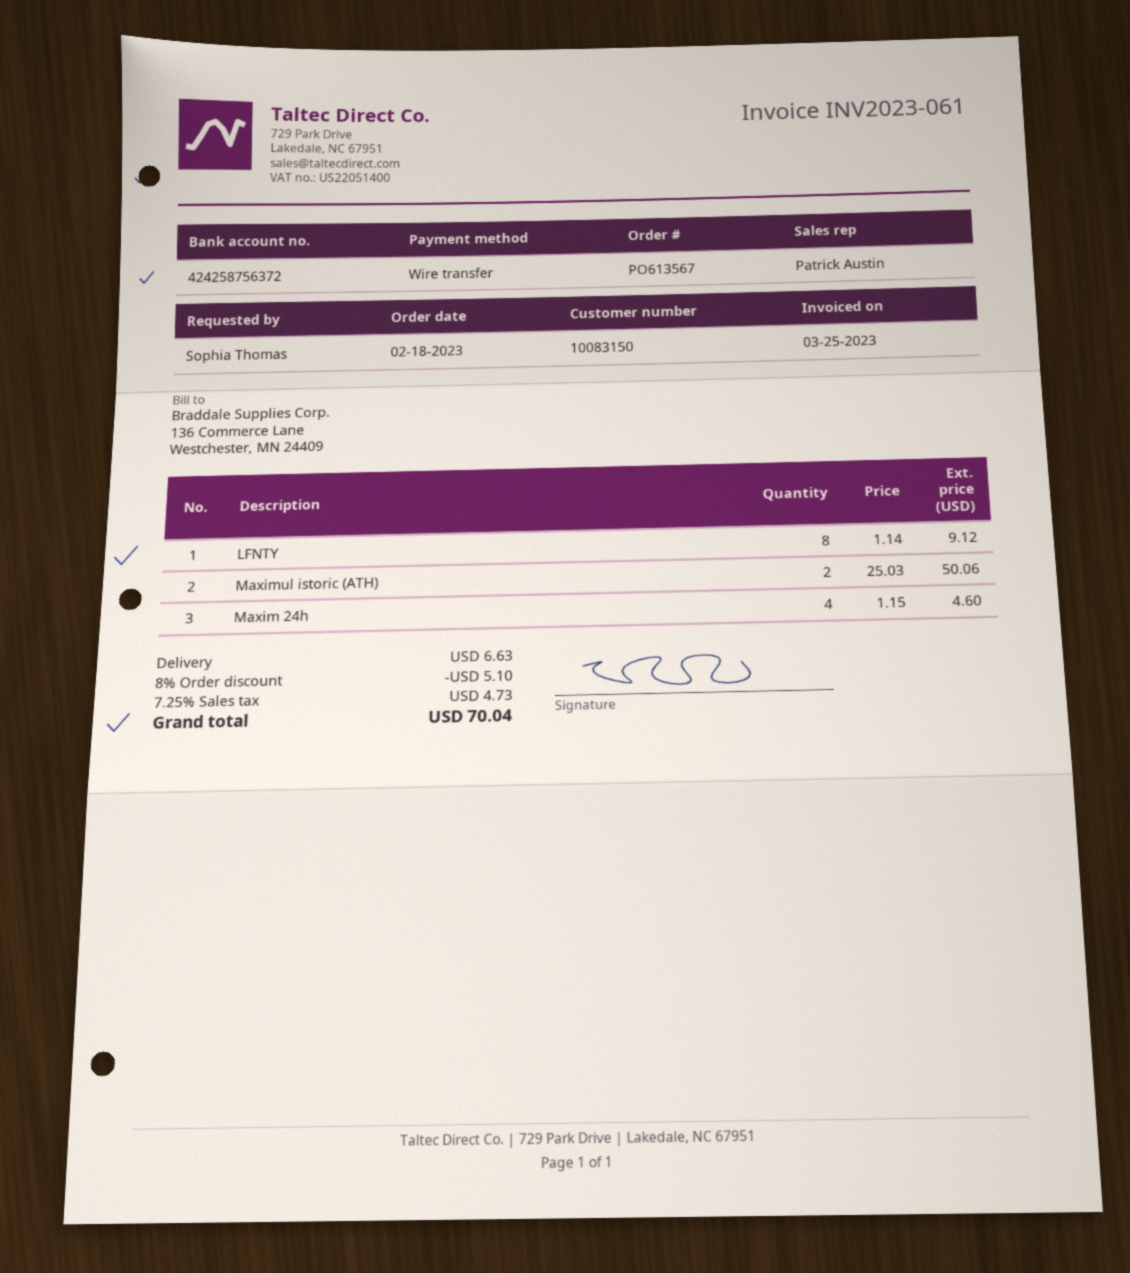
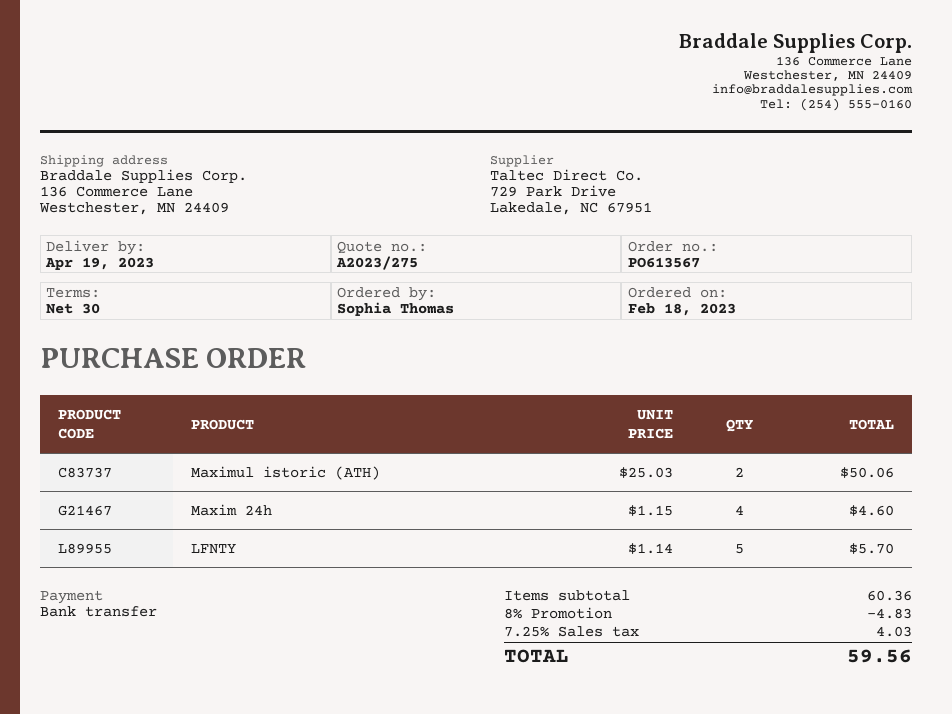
LFNTY: 8 x 1.14 = 9.12 -> 5 x 1.14 = 5.70
discount: 8% = 5.10 -> 8% = 4.83
shipping: 6.63 -> none
tax: 7.25% = 4.73 -> 7.25% = 4.03
total: 70.04 -> 59.56

